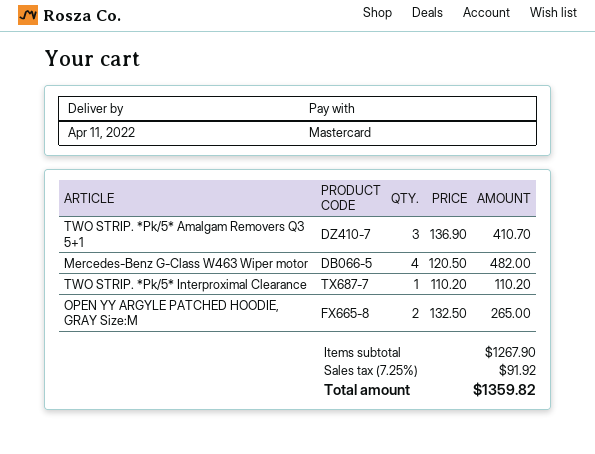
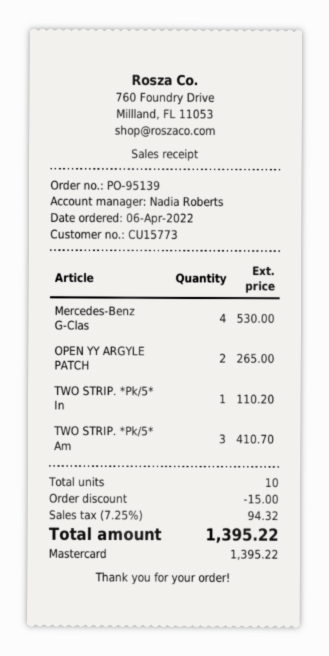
Mercedes-Benz G-Class W463 Wiper motor: 4 for 482.00 -> 4 for 530.00
discount: none -> 15.00
tax: 7.25% = 91.92 -> 7.25% = 94.32
total: 1359.82 -> 1395.22

